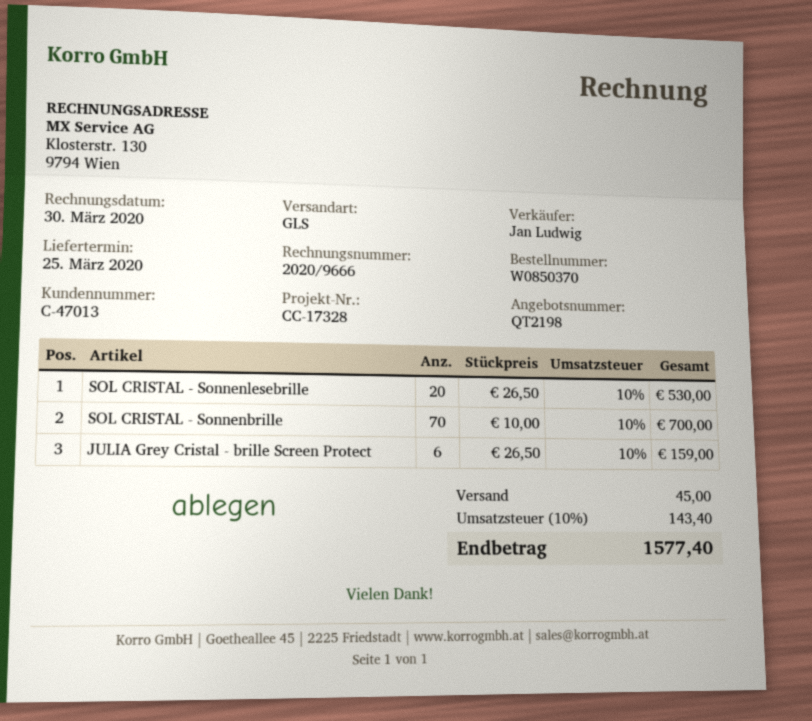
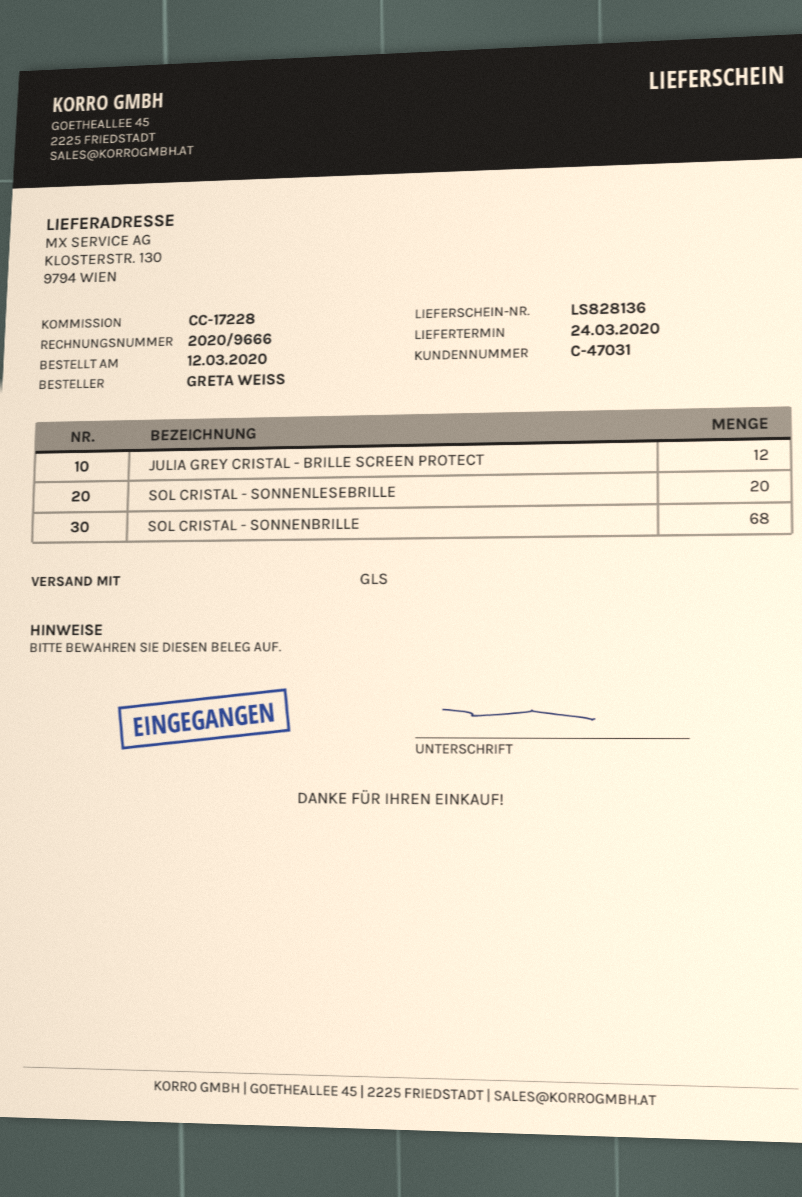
delivery date: 2020-03-25 -> 2020-03-24
customer number: C-47013 -> C-47031
reference: CC-17328 -> CC-17228
SOL CRISTAL - Sonnenbrille: 70 -> 68
JULIA Grey Cristal - brille Screen Protect: 6 -> 12

